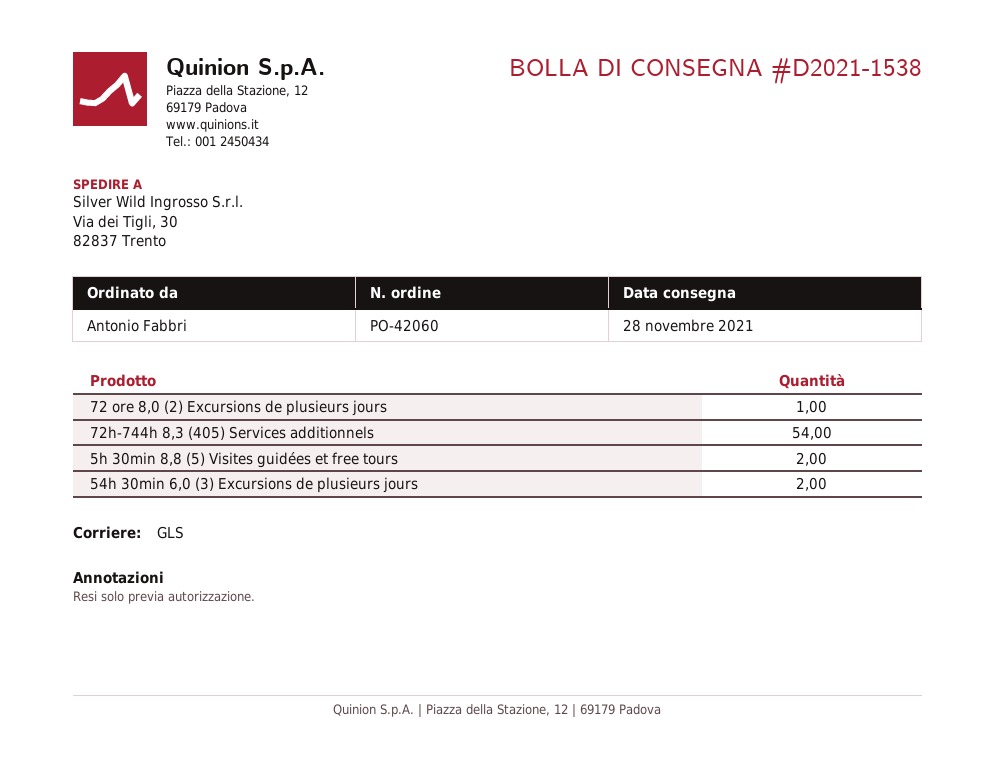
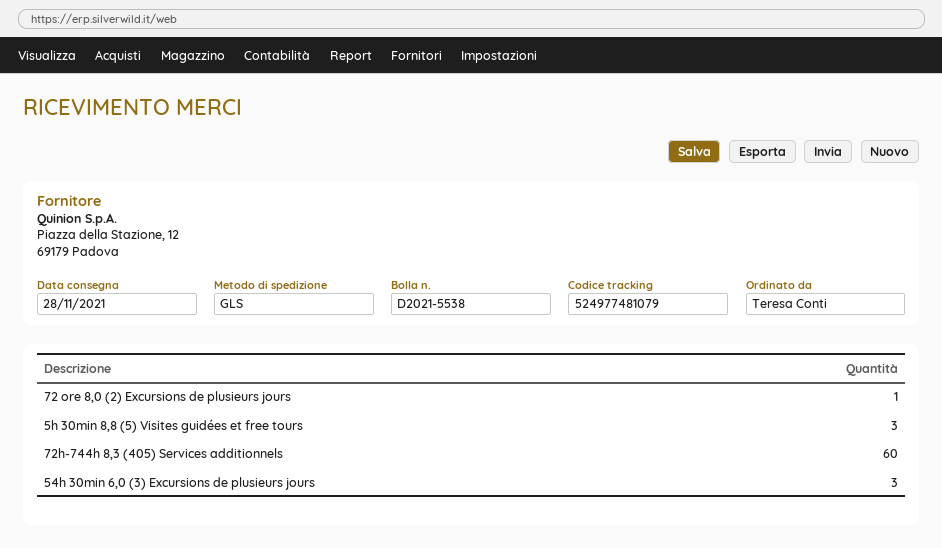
delivery note number: D2021-1538 -> D2021-5538
ordered by: Antonio Fabbri -> Teresa Conti
72h-744h 8,3 (405) Services additionnels: 54 -> 60
5h 30min 8,8 (5) Visites guidées et free tours: 2 -> 3
54h 30min 6,0 (3) Excursions de plusieurs jours: 2 -> 3

